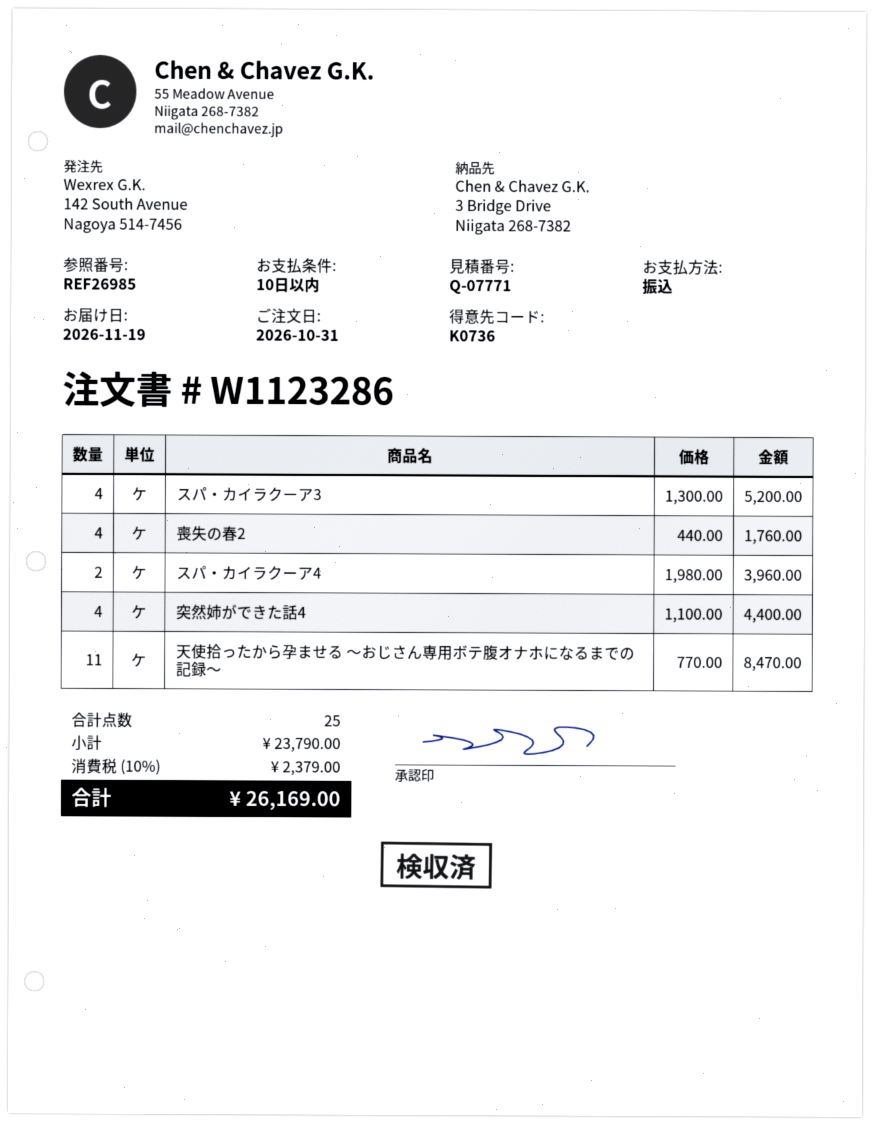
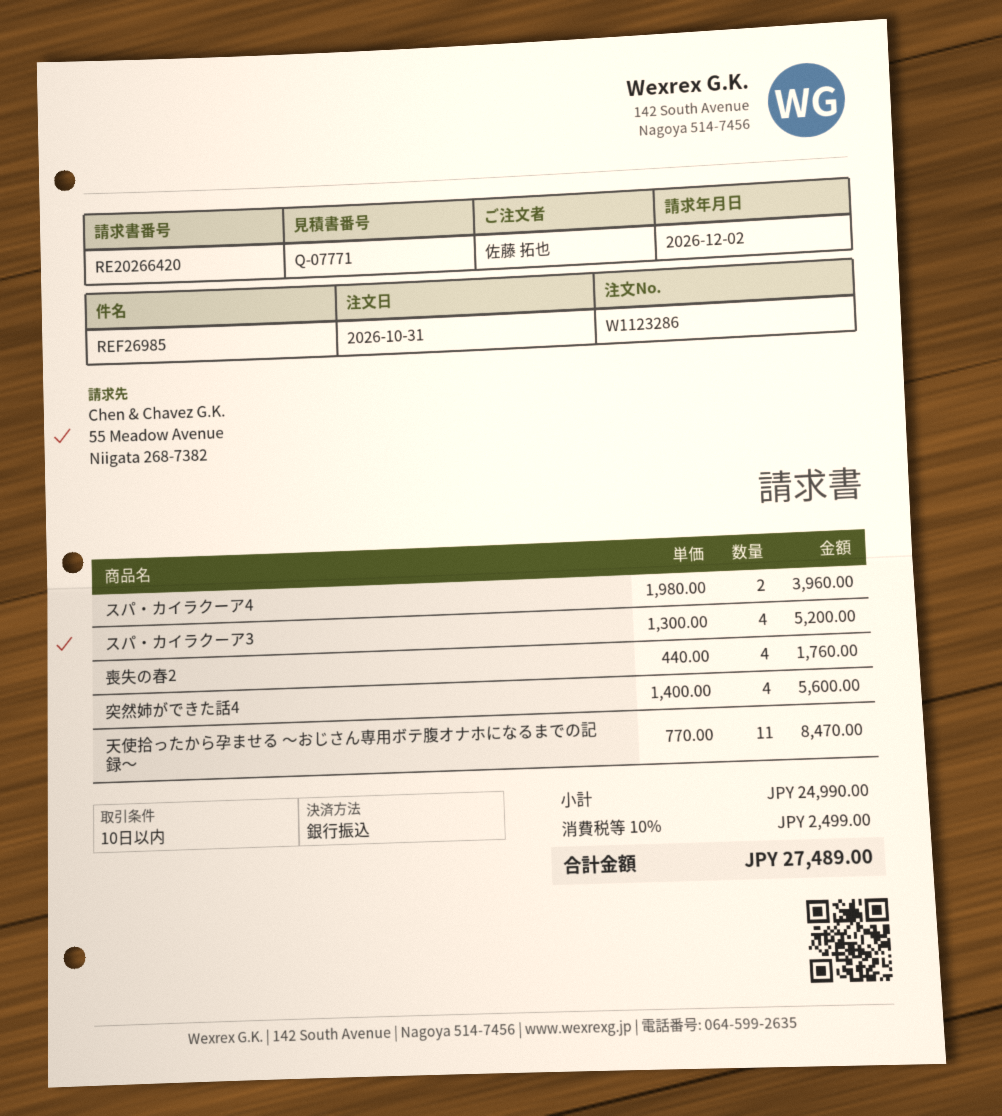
突然姉ができた話4: 4 x 1100.00 = 4400.00 -> 4 x 1400.00 = 5600.00
subtotal: 23790.00 -> 24990.00
tax: 10% = 2379.00 -> 10% = 2499.00
total: 26169.00 -> 27489.00

